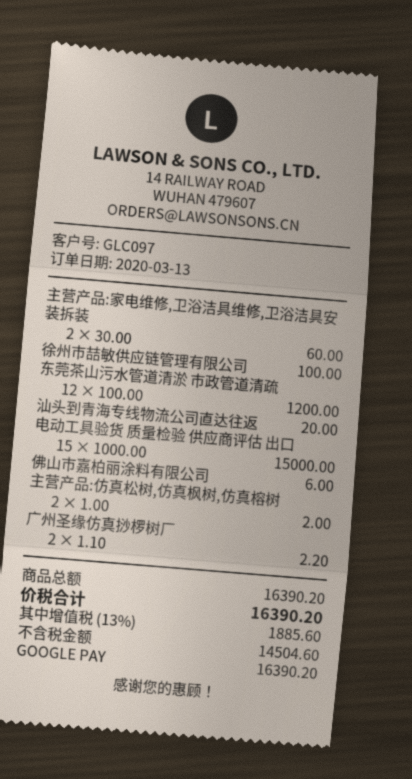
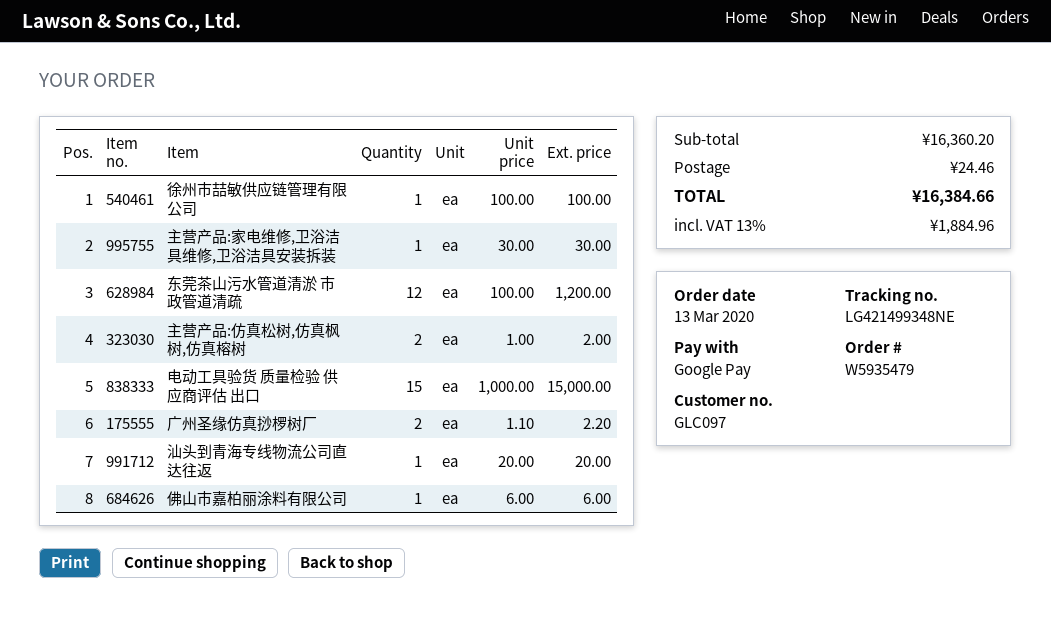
主营产品:家电维修,卫浴洁具维修,卫浴洁具安装拆装: 2 x 30.00 = 60.00 -> 1 x 30.00 = 30.00
subtotal: 16390.20 -> 16360.20
shipping: none -> 24.46
tax: 13% = 1885.60 -> 13% = 1884.96
total: 16390.20 -> 16384.66

